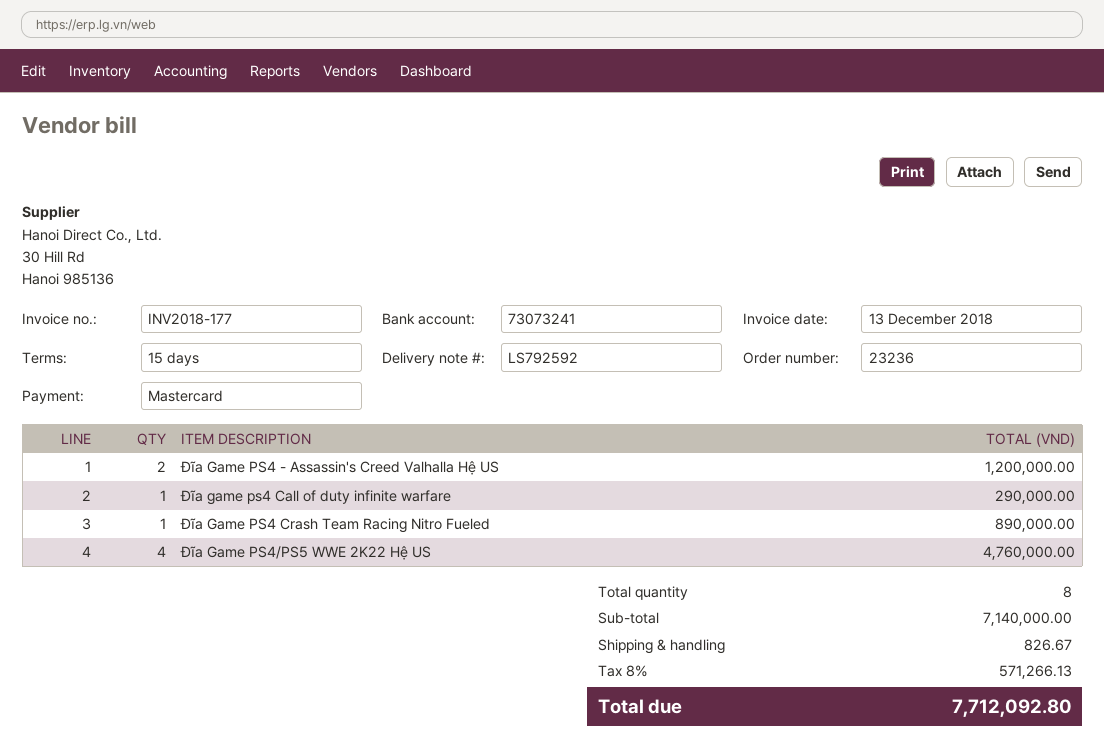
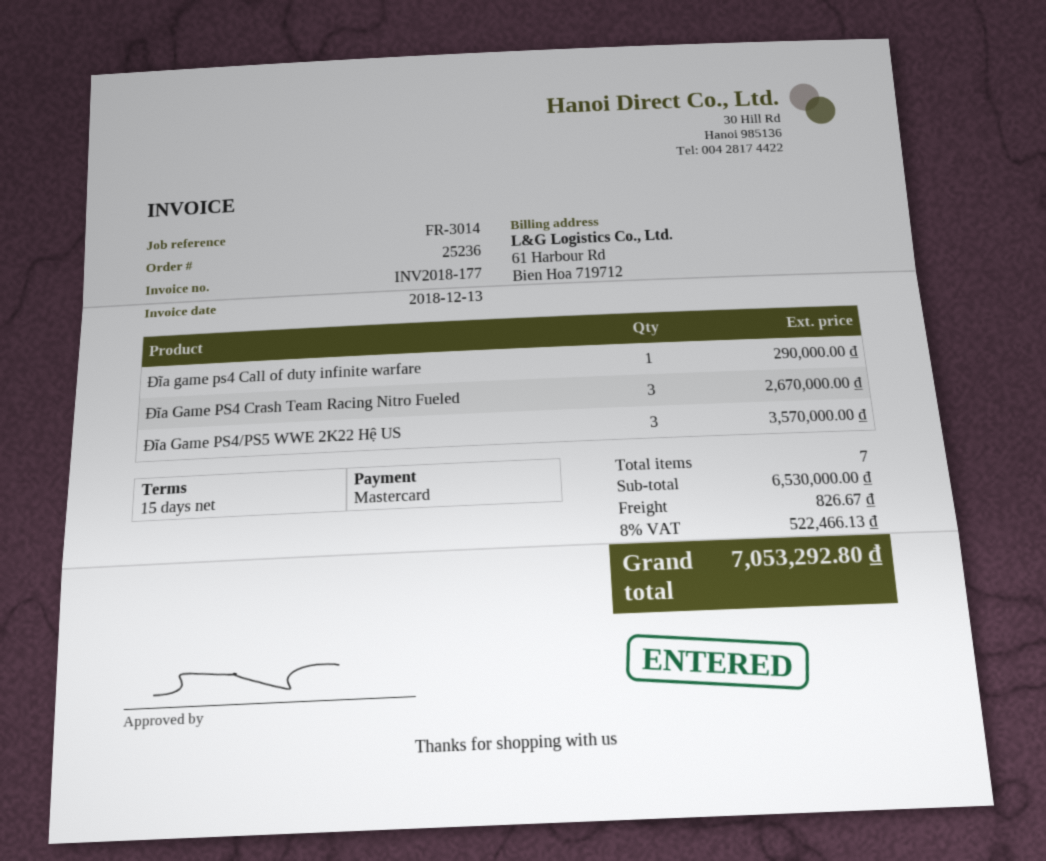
order number: 23236 -> 25236
Đĩa Game PS4 - Assassin's Creed Valhalla Hệ US: 2 for 1200000.00 -> none
Đĩa Game PS4 Crash Team Racing Nitro Fueled: 1 for 890000.00 -> 3 for 2670000.00
Đĩa Game PS4/PS5 WWE 2K22 Hệ US: 4 for 4760000.00 -> 3 for 3570000.00
total quantity: 8 -> 7
subtotal: 7140000.00 -> 6530000.00
tax: 8% = 571266.13 -> 8% = 522466.13
total: 7712092.80 -> 7053292.80

